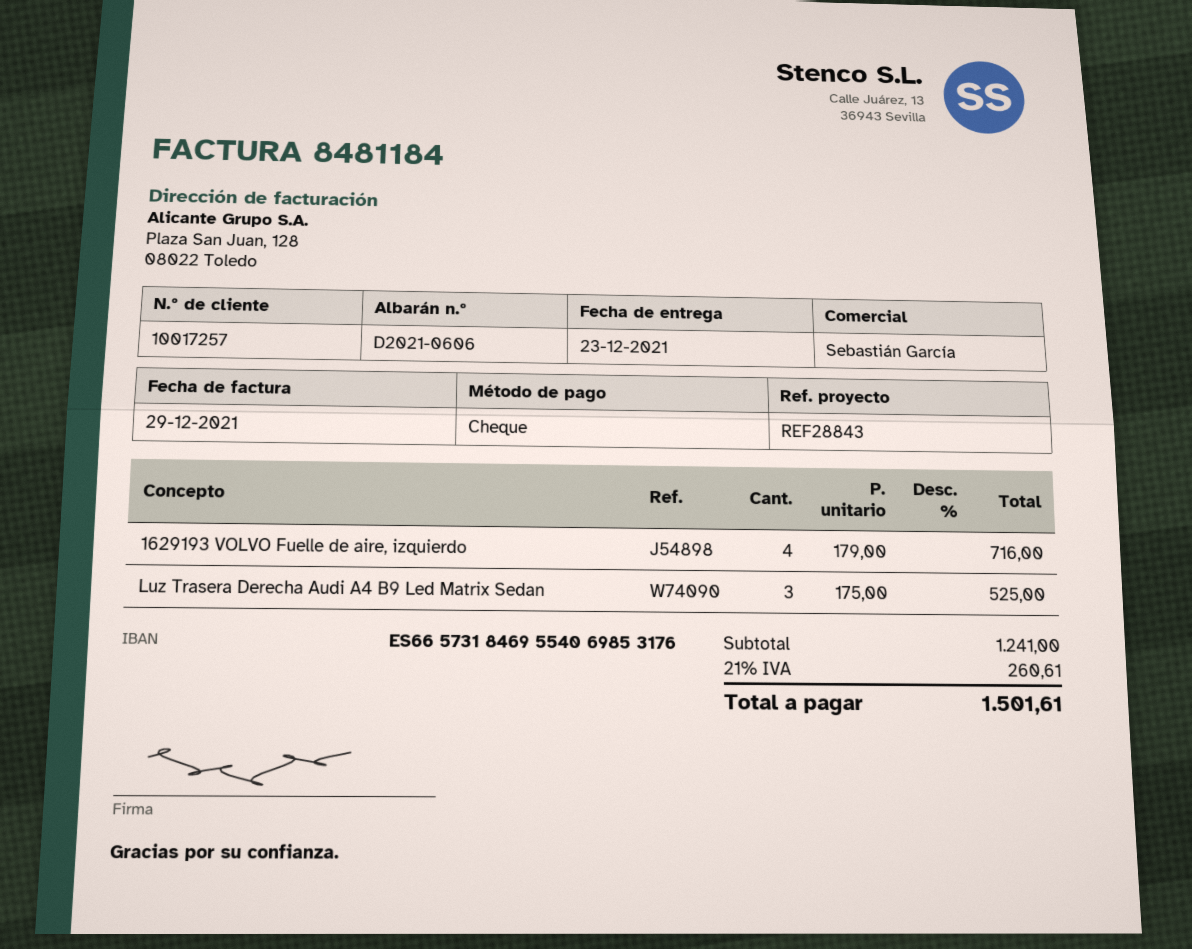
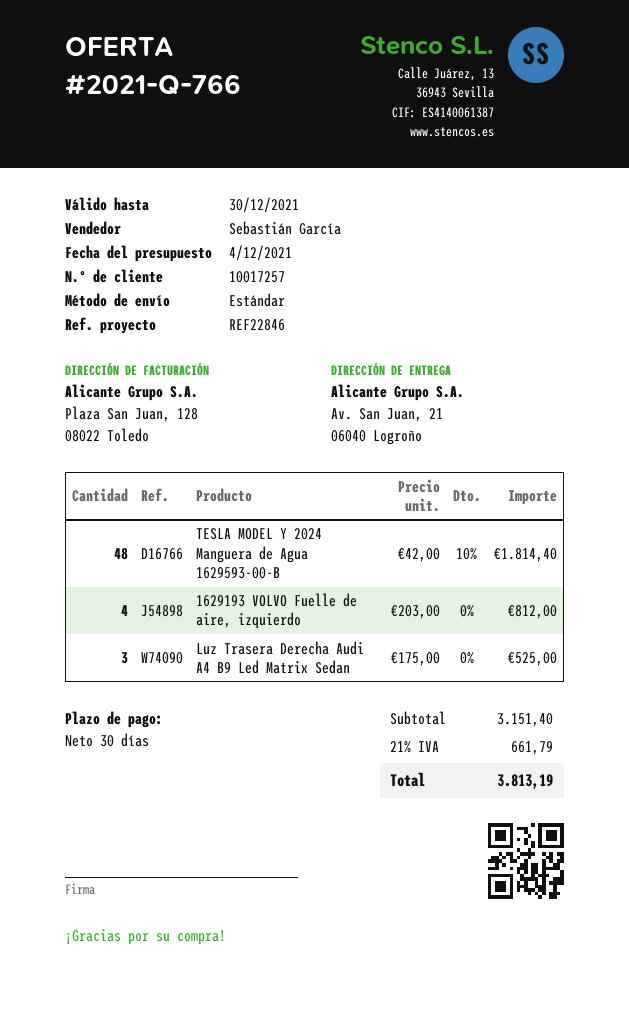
reference: REF28843 -> REF22846
1629193 VOLVO Fuelle de aire, izquierdo: 4 x 179.00 = 716.00 -> 4 x 203.00 = 812.00
TESLA MODEL Y 2024 Manguera de Agua 1629593-00-B: none -> 48 x 42.00 - 10% = 1814.40
subtotal: 1241.00 -> 3151.40
tax: 21% = 260.61 -> 21% = 661.79
total: 1501.61 -> 3813.19

